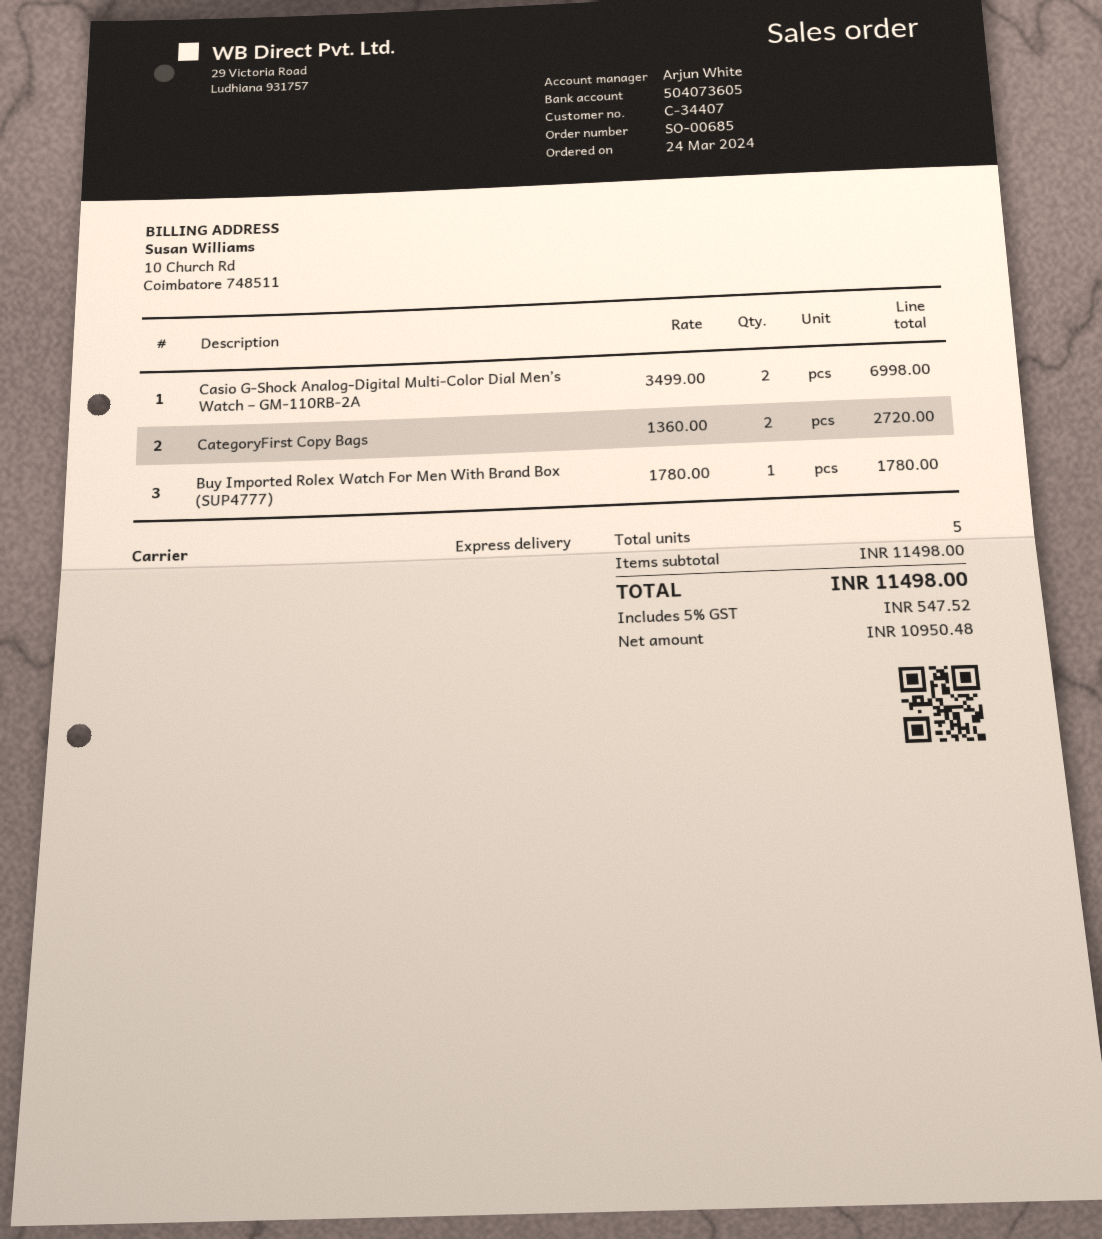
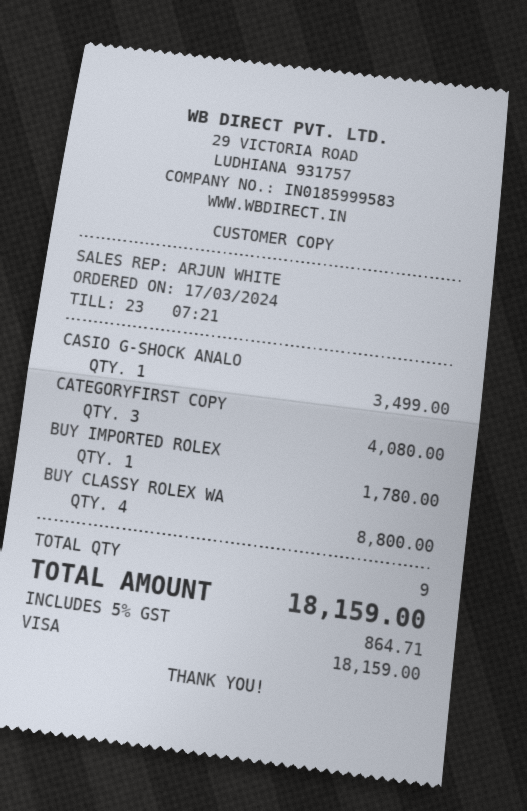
order date: 2024-03-24 -> 2024-03-17
Casio G-Shock Analog-Digital Multi-Color Dial Men’s Watch – GM-110RB-2A: 2 for 6998.00 -> 1 for 3499.00
CategoryFirst Copy Bags: 2 for 2720.00 -> 3 for 4080.00
BUY CLASSY ROLEX WA: none -> 4 for 8800.00
total quantity: 5 -> 9
tax: 5% = 547.52 -> 5% = 864.71
total: 11498.00 -> 18159.00

